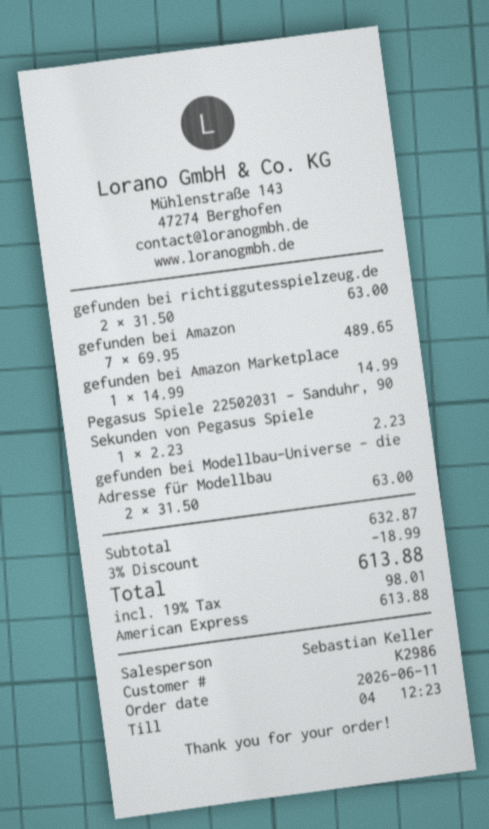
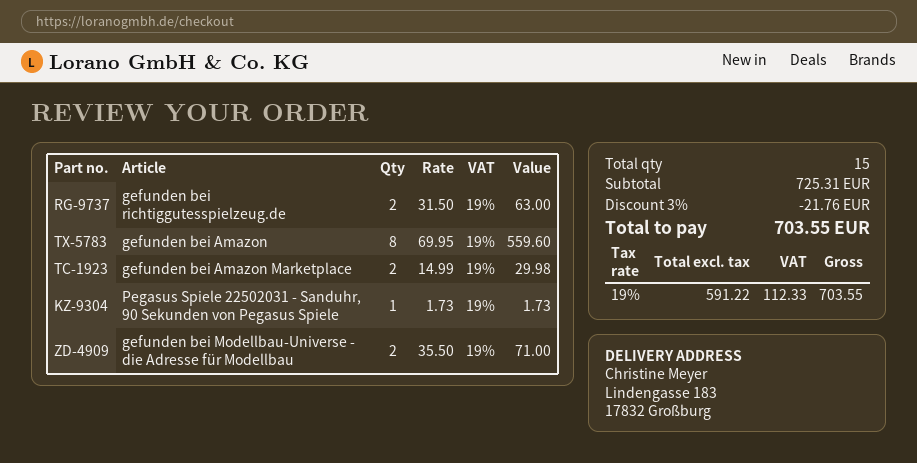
gefunden bei Amazon: 7 x 69.95 = 489.65 -> 8 x 69.95 = 559.60
gefunden bei Amazon Marketplace: 1 x 14.99 = 14.99 -> 2 x 14.99 = 29.98
Pegasus Spiele 22502031 - Sanduhr, 90 Sekunden von Pegasus Spiele: 1 x 2.23 = 2.23 -> 1 x 1.73 = 1.73
gefunden bei Modellbau-Universe - die Adresse für Modellbau: 2 x 31.50 = 63.00 -> 2 x 35.50 = 71.00
subtotal: 632.87 -> 725.31
discount: 3% = 18.99 -> 3% = 21.76
tax: 19% = 98.01 -> 19% = 112.33
total: 613.88 -> 703.55

